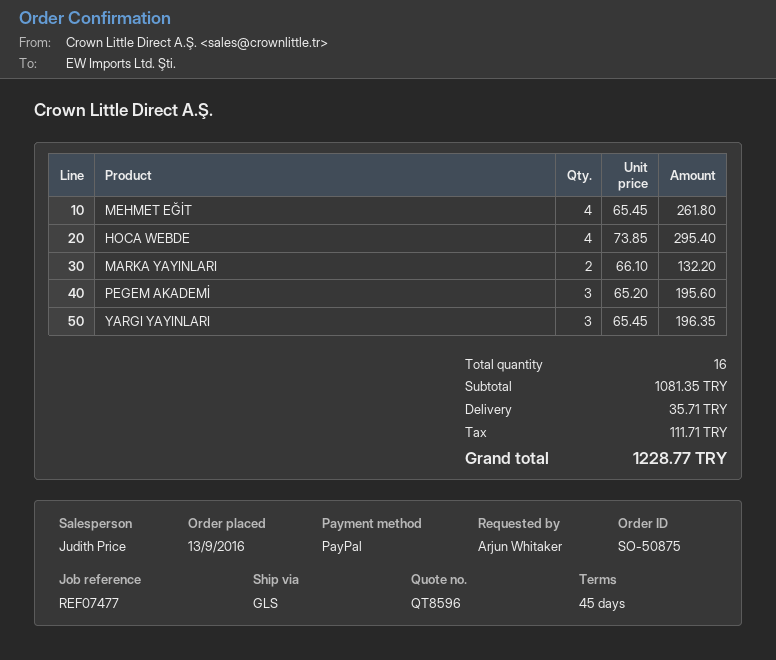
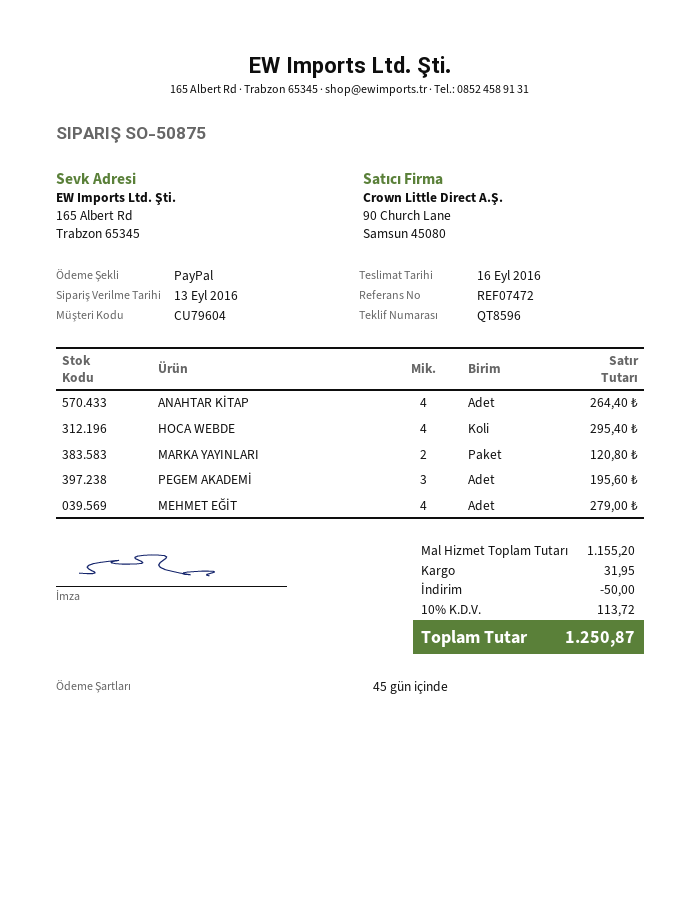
reference: REF07477 -> REF07472
MEHMET EĞİT: 4 for 261.80 -> 4 for 279.00
MARKA YAYINLARI: 2 for 132.20 -> 2 for 120.80
YARGI YAYINLARI: 3 for 196.35 -> none
ANAHTAR KİTAP: none -> 4 for 264.40
subtotal: 1081.35 -> 1155.20
discount: none -> 50.00
shipping: 35.71 -> 31.95
tax: 111.71 -> 113.72
total: 1228.77 -> 1250.87

